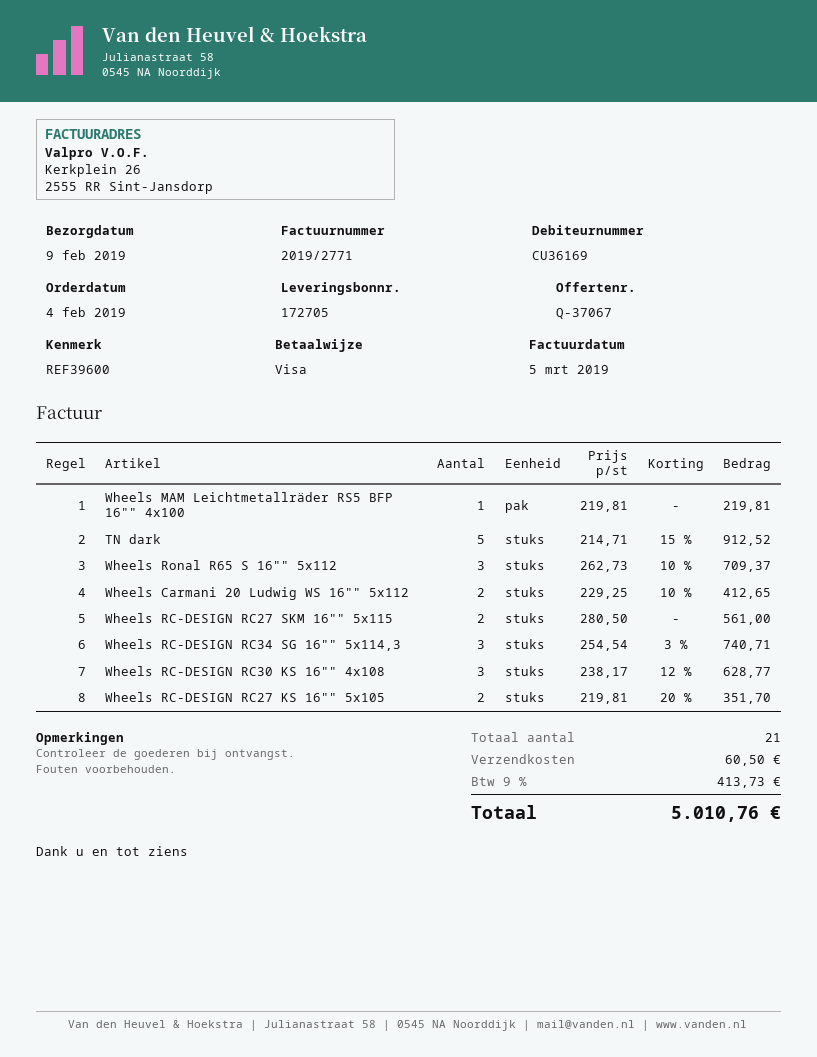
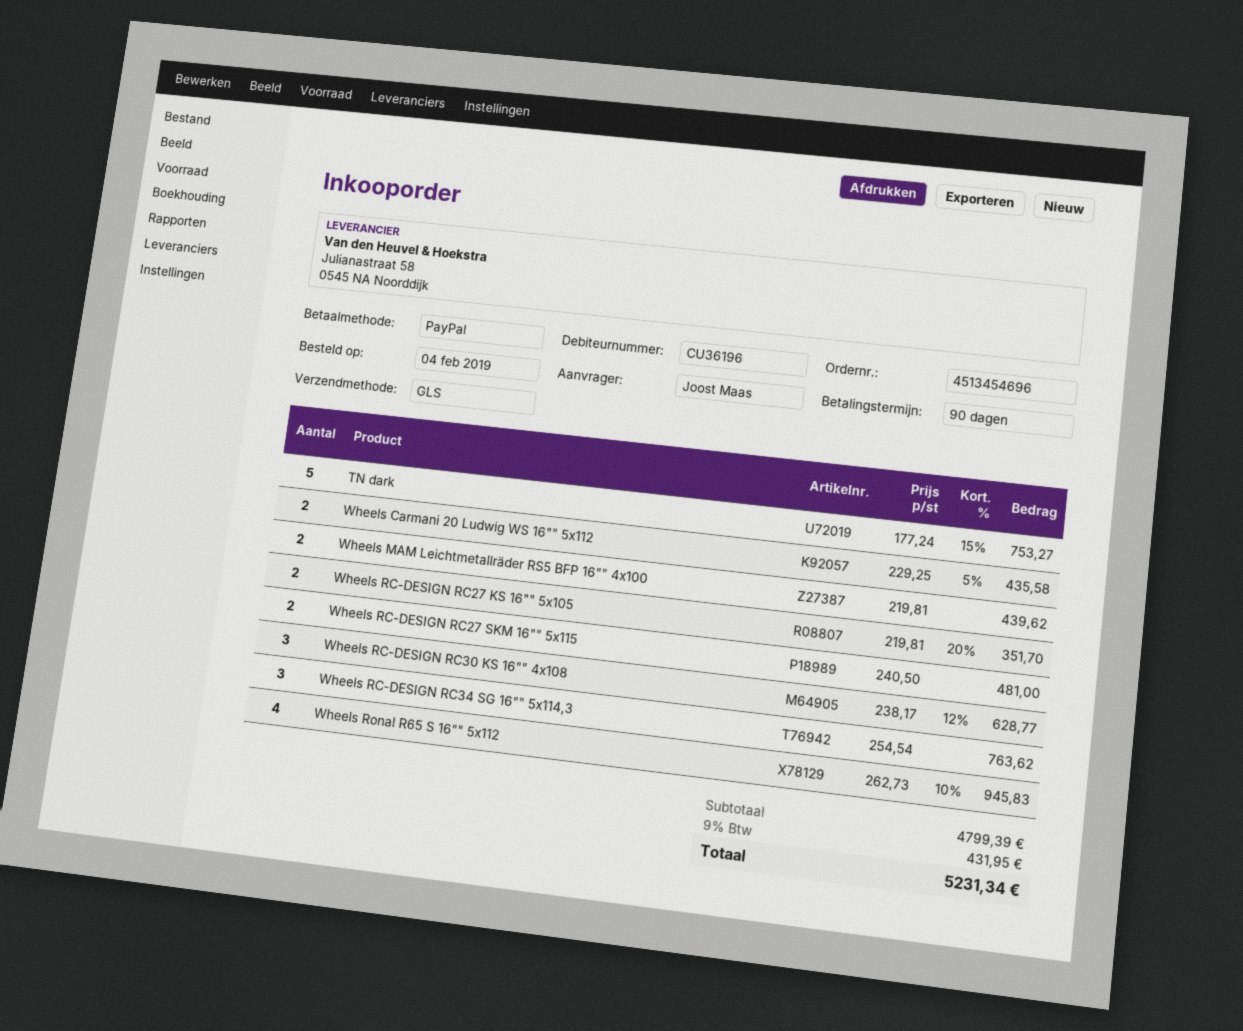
customer number: CU36169 -> CU36196
payment method: Visa -> PayPal
Wheels MAM Leichtmetallräder RS5 BFP 16"" 4x100: 1 x 219.81 = 219.81 -> 2 x 219.81 = 439.62
TN dark: 5 x 214.71 - 15% = 912.52 -> 5 x 177.24 - 15% = 753.27
Wheels Ronal R65 S 16"" 5x112: 3 x 262.73 - 10% = 709.37 -> 4 x 262.73 - 10% = 945.83
Wheels Carmani 20 Ludwig WS 16"" 5x112: 2 x 229.25 - 10% = 412.65 -> 2 x 229.25 - 5% = 435.58
Wheels RC-DESIGN RC27 SKM 16"" 5x115: 2 x 280.50 = 561.00 -> 2 x 240.50 = 481.00
Wheels RC-DESIGN RC34 SG 16"" 5x114,3: 3 x 254.54 - 3% = 740.71 -> 3 x 254.54 = 763.62
shipping: 60.50 -> none
tax: 9% = 413.73 -> 9% = 431.95
total: 5010.76 -> 5231.34

